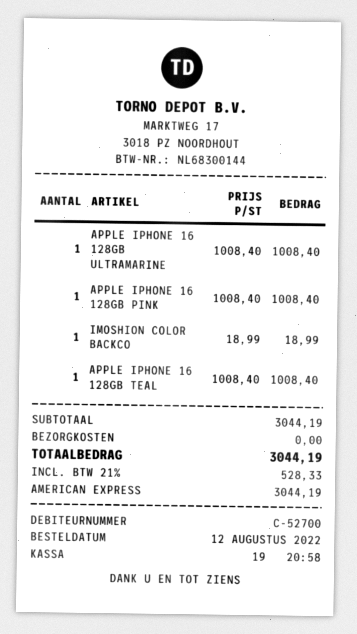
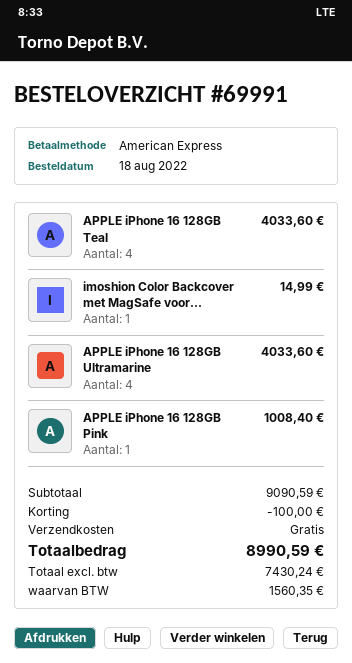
order date: 2022-08-12 -> 2022-08-18
APPLE IPHONE 16 128GB ULTRAMARINE: 1 for 1008.40 -> 4 for 4033.60
IMOSHION COLOR BACKCO: 1 for 18.99 -> 1 for 14.99
APPLE IPHONE 16 128GB TEAL: 1 for 1008.40 -> 4 for 4033.60
subtotal: 3044.19 -> 9090.59
discount: none -> 100.00
tax: 528.33 -> 1560.35
total: 3044.19 -> 8990.59

